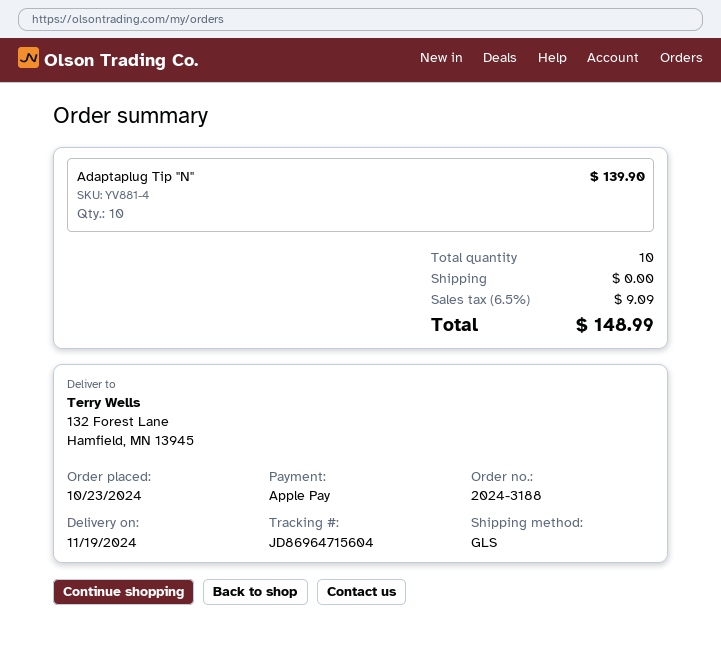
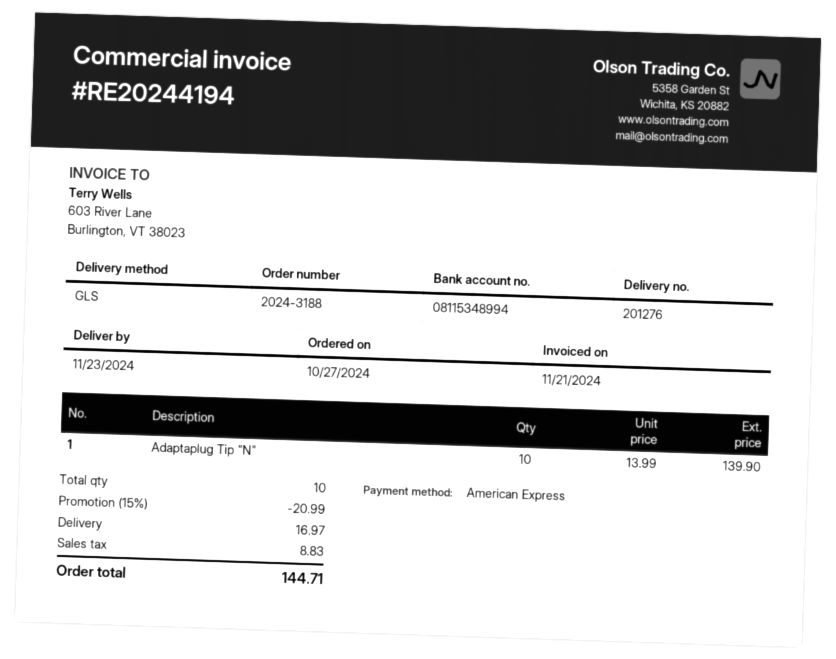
order date: 2024-10-23 -> 2024-10-27
delivery date: 2024-11-19 -> 2024-11-23
payment method: Apple Pay -> American Express
discount: none -> 15% = 20.99
shipping: 0.00 -> 16.97
tax: 9.09 -> 8.83
total: 148.99 -> 144.71

